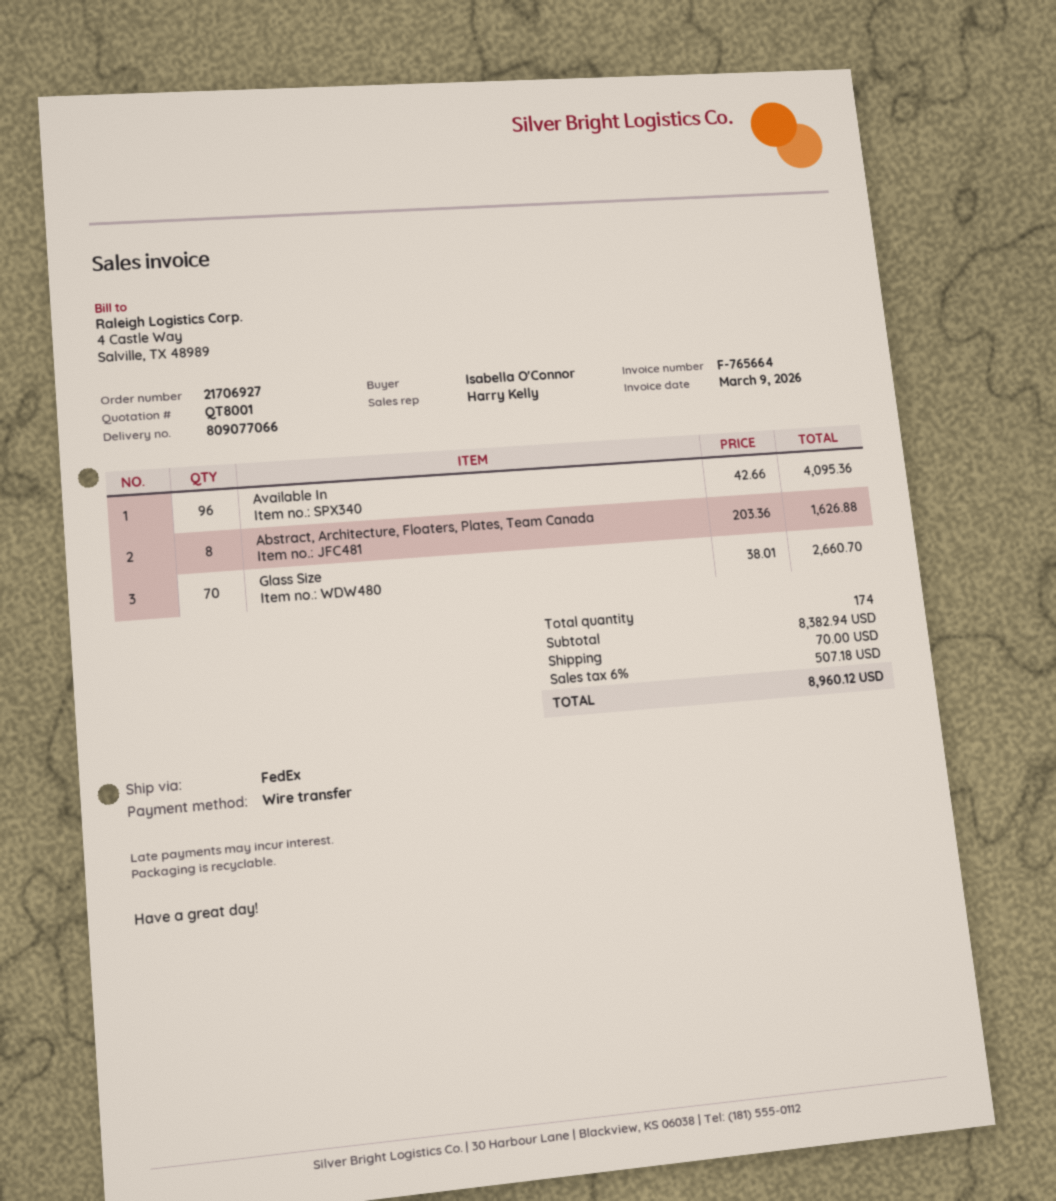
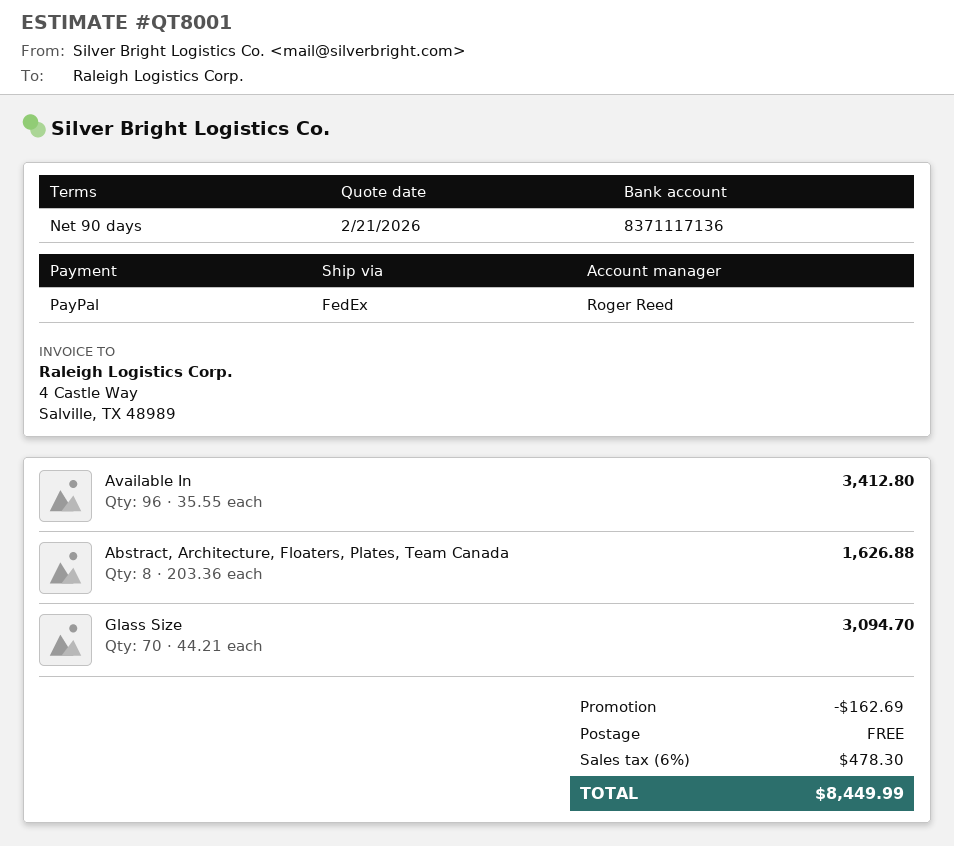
sales rep: Harry Kelly -> Roger Reed
payment method: bank transfer -> PayPal
Available In: 96 x 42.66 = 4095.36 -> 96 x 35.55 = 3412.80
Glass Size: 70 x 38.01 = 2660.70 -> 70 x 44.21 = 3094.70
discount: none -> 162.69
shipping: 70.00 -> 0.00
tax: 6% = 507.18 -> 6% = 478.30
total: 8960.12 -> 8449.99

